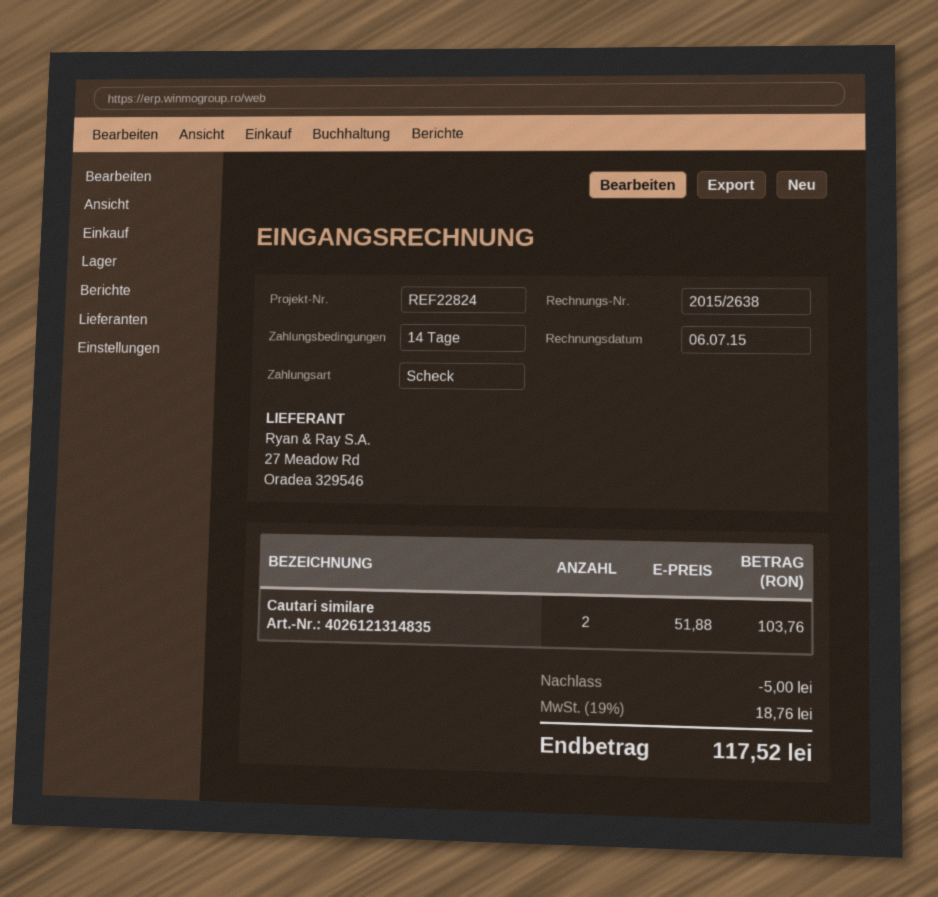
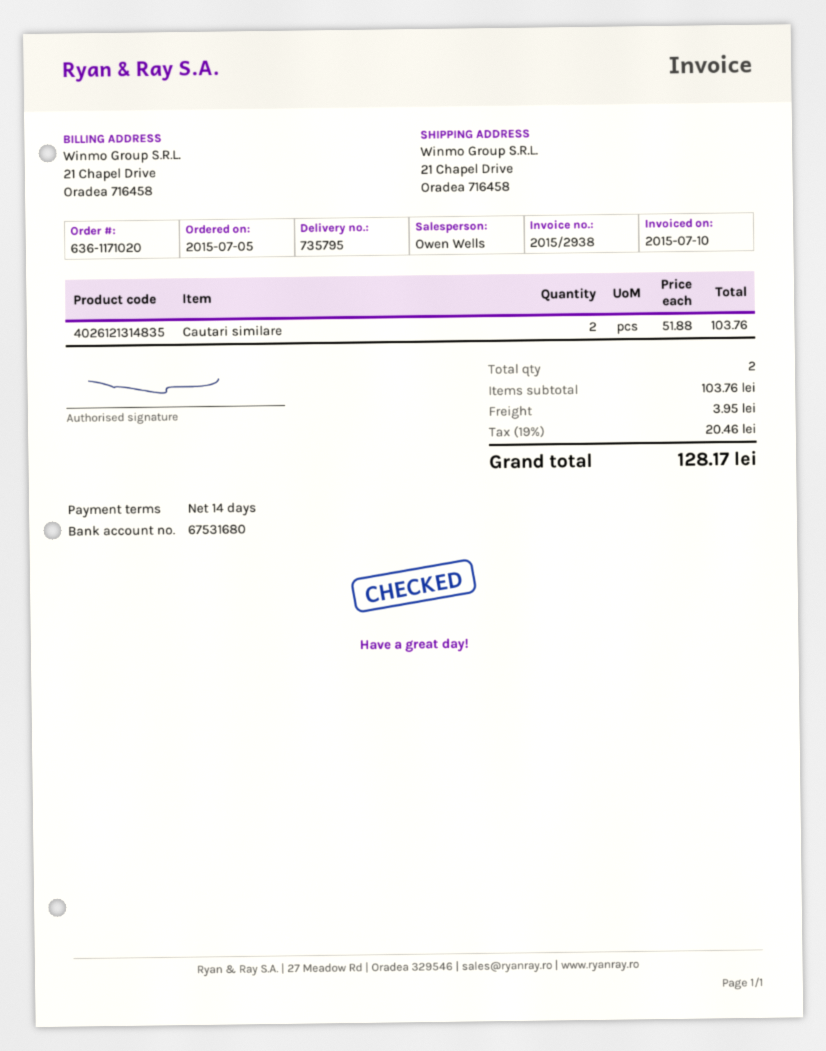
invoice number: 2015/2638 -> 2015/2938
invoice date: 2015-07-06 -> 2015-07-10
discount: 5.00 -> none
shipping: none -> 3.95
tax: 19% = 18.76 -> 19% = 20.46
total: 117.52 -> 128.17

